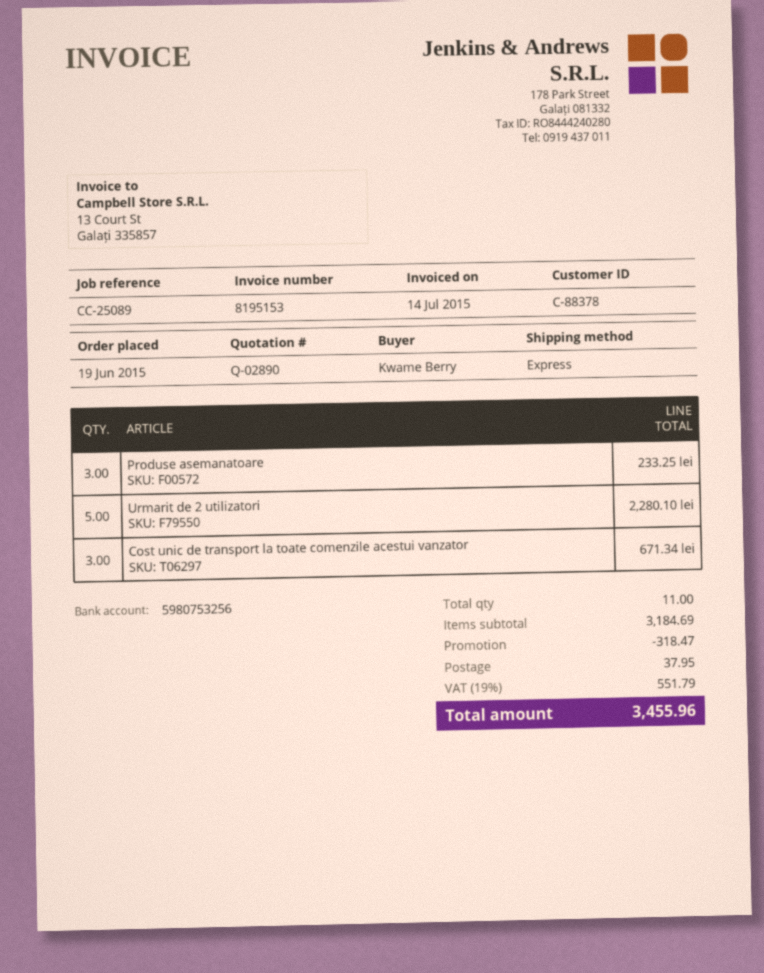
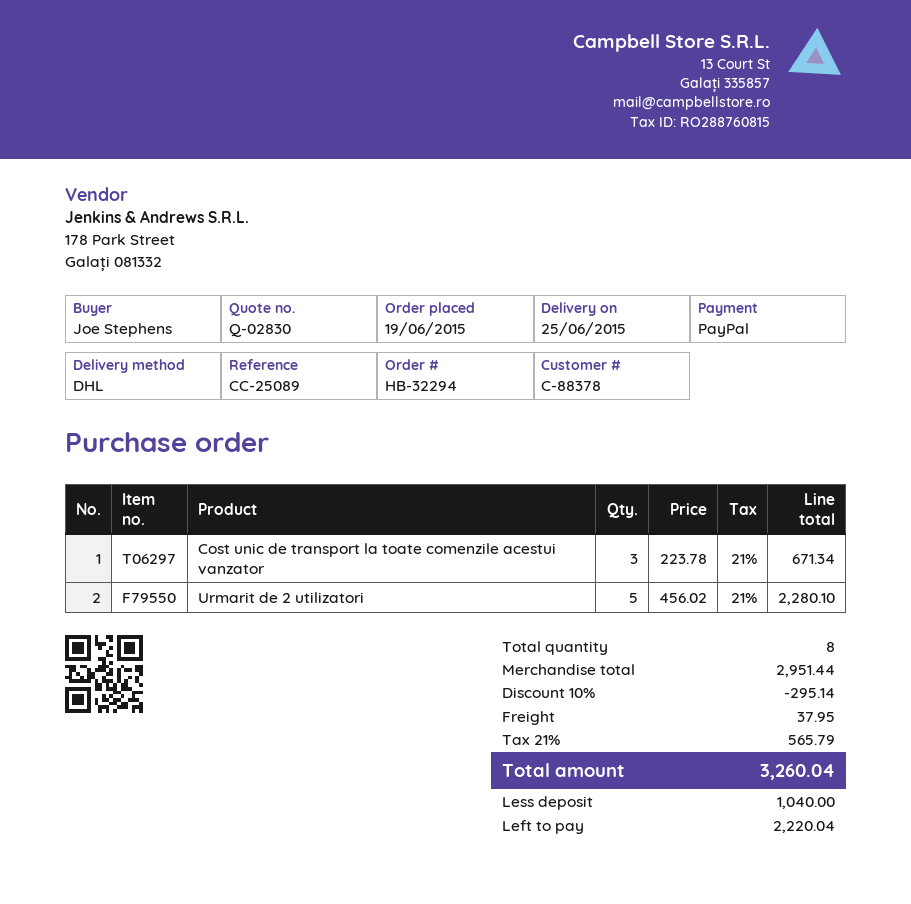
quote number: Q-02890 -> Q-02830
ordered by: Kwame Berry -> Joe Stephens
shipping method: express -> DHL
Produse asemanatoare: 3 for 233.25 -> none
total quantity: 11 -> 8
subtotal: 3184.69 -> 2951.44
discount: 318.47 -> 295.14
tax: 19% = 551.79 -> 21% = 565.79
total: 3455.96 -> 3260.04

